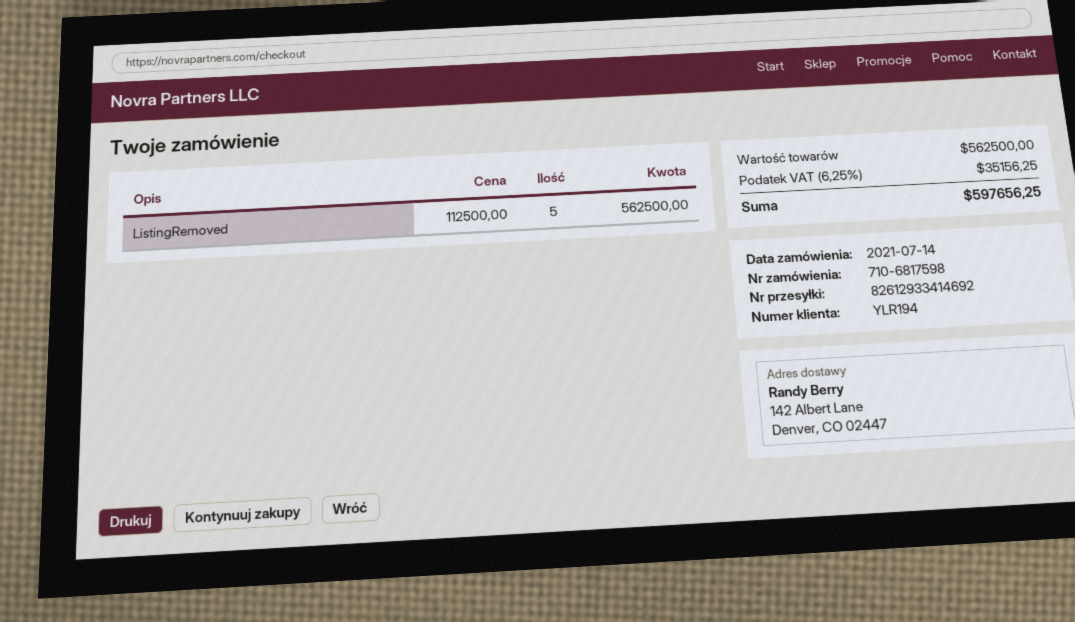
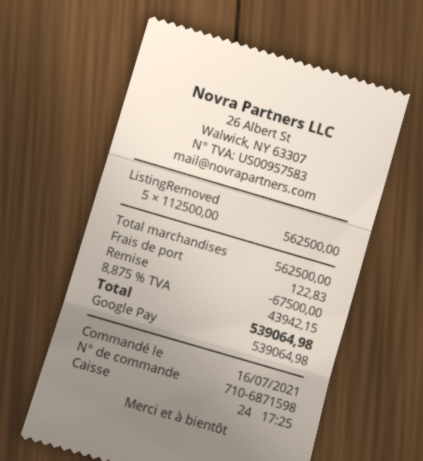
order number: 710-6817598 -> 710-6871598
order date: 2021-07-14 -> 2021-07-16
discount: none -> 67500.00
shipping: none -> 122.83
tax: 6.25% = 35156.25 -> 8.875% = 43942.15
total: 597656.25 -> 539064.98

